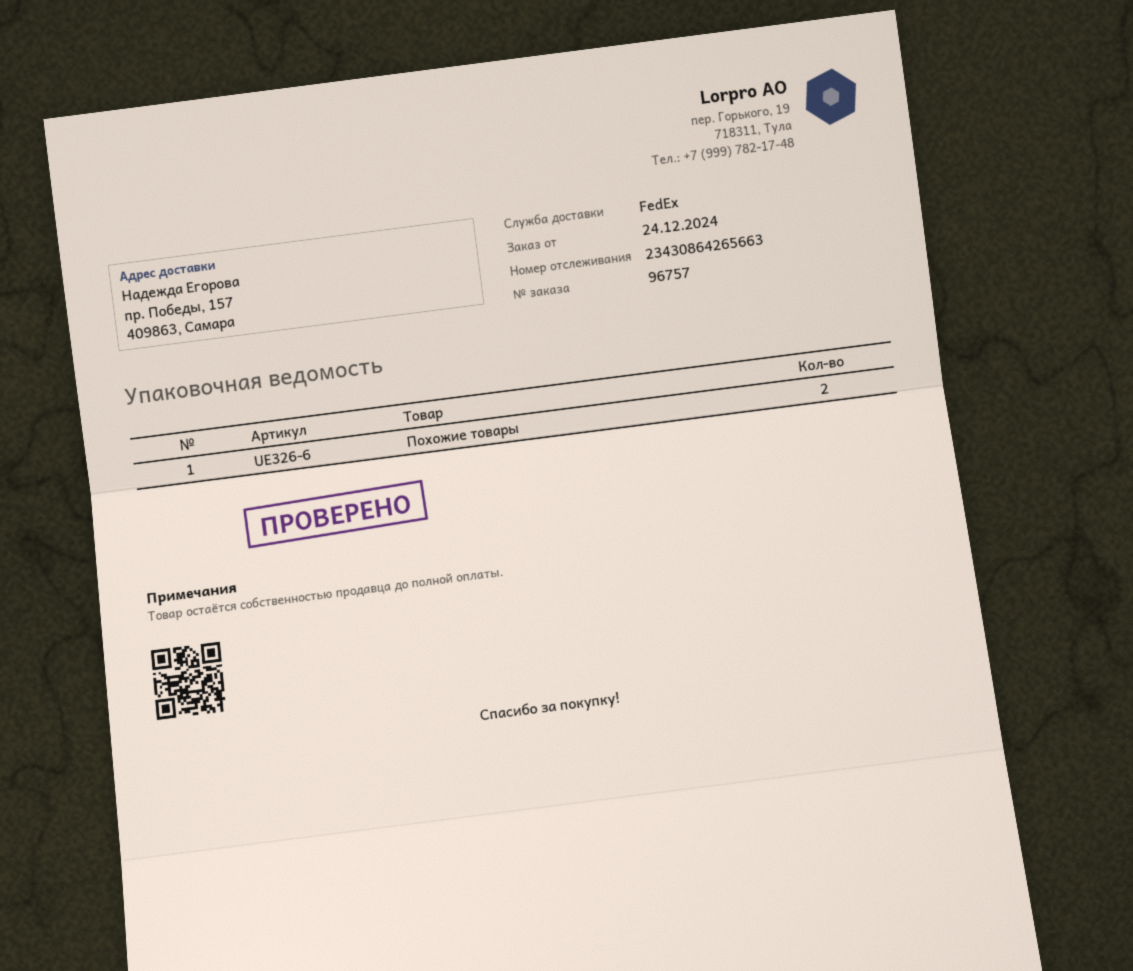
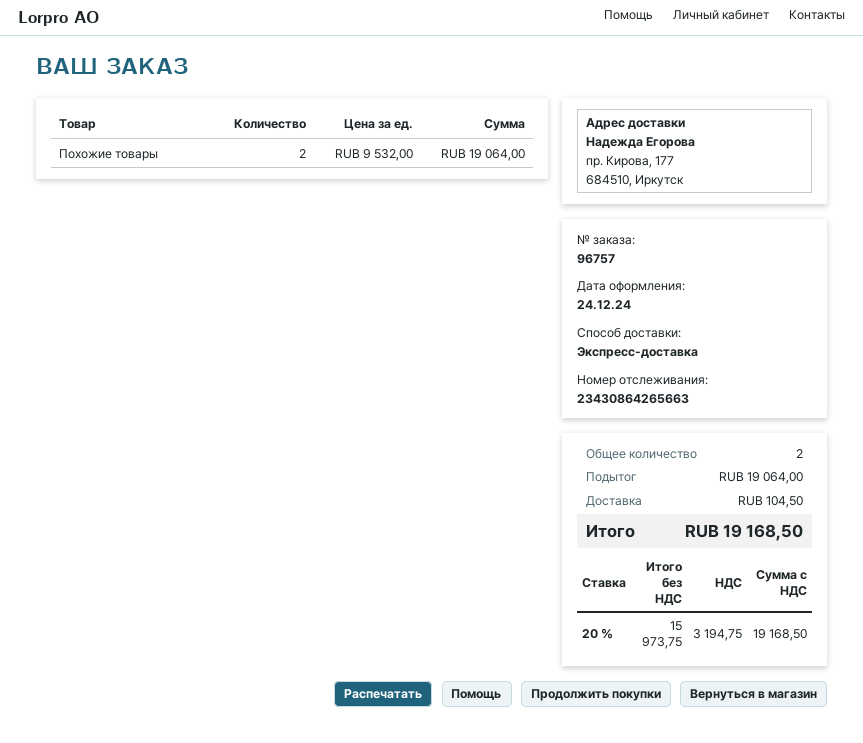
shipping method: FedEx -> express
ship to: пр. Победы, 157, 409863, Самара -> пр. Кирова, 177, 684510, Иркутск

